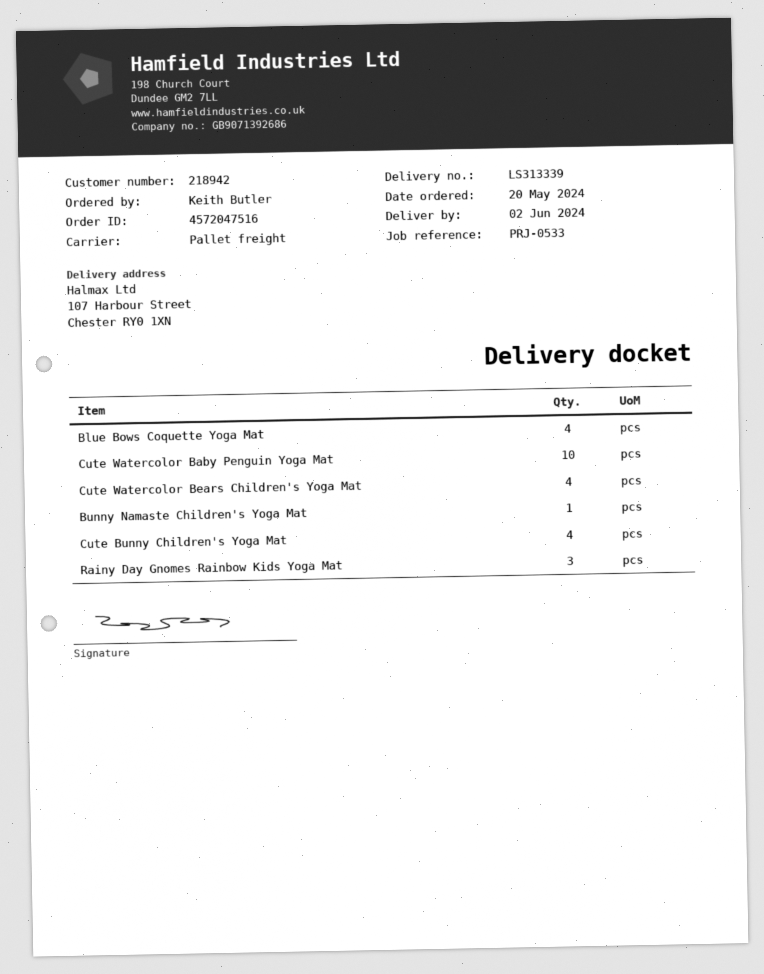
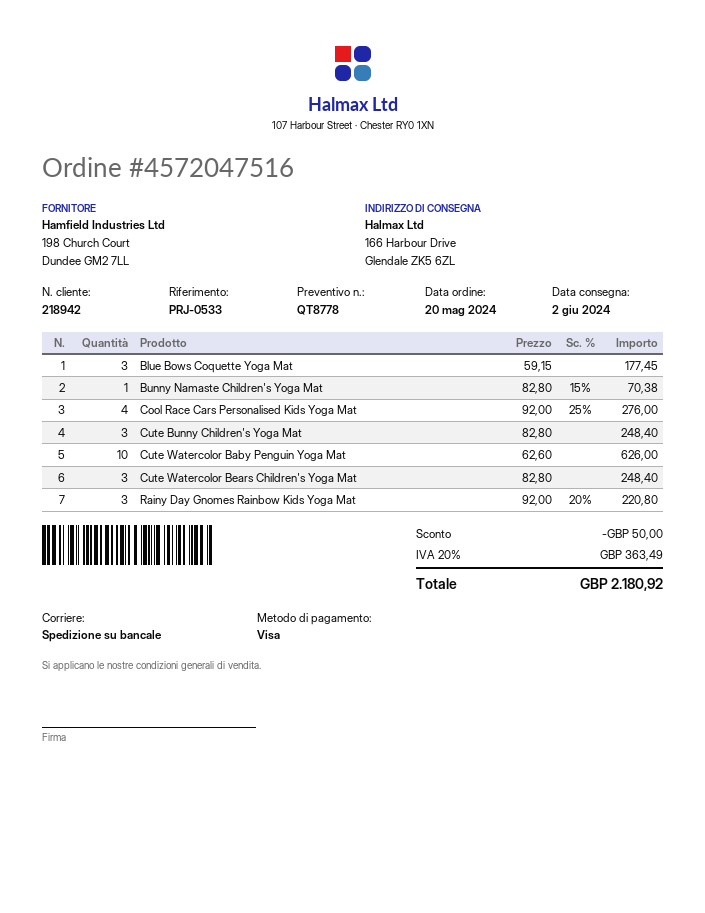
ship to: 107 Harbour Street, Chester RY0 1XN -> 166 Harbour Drive, Glendale ZK5 6ZL
Blue Bows Coquette Yoga Mat: 4 -> 3
Cute Watercolor Bears Children's Yoga Mat: 4 -> 3
Cute Bunny Children's Yoga Mat: 4 -> 3
Cool Race Cars Personalised Kids Yoga Mat: none -> 4

